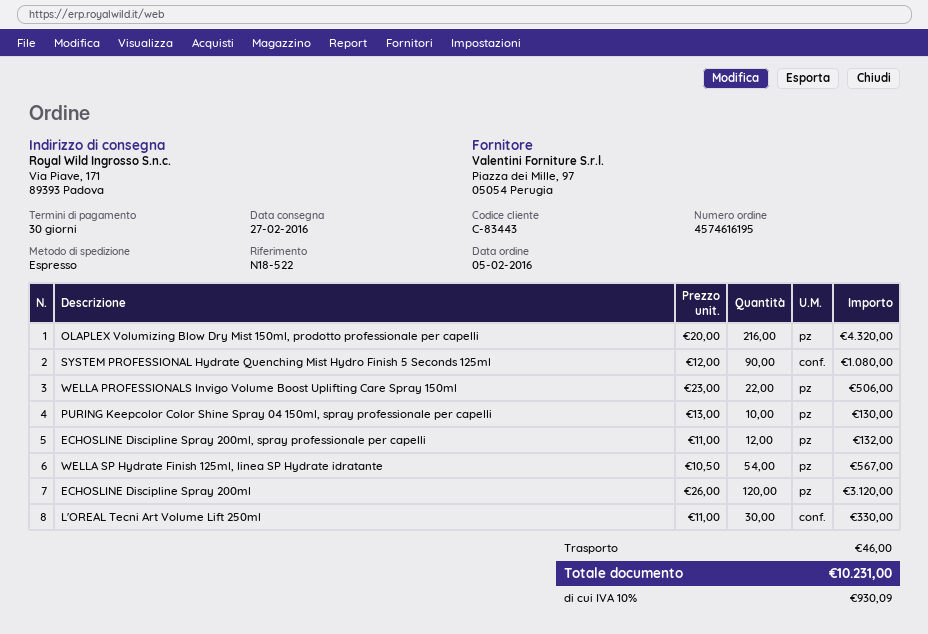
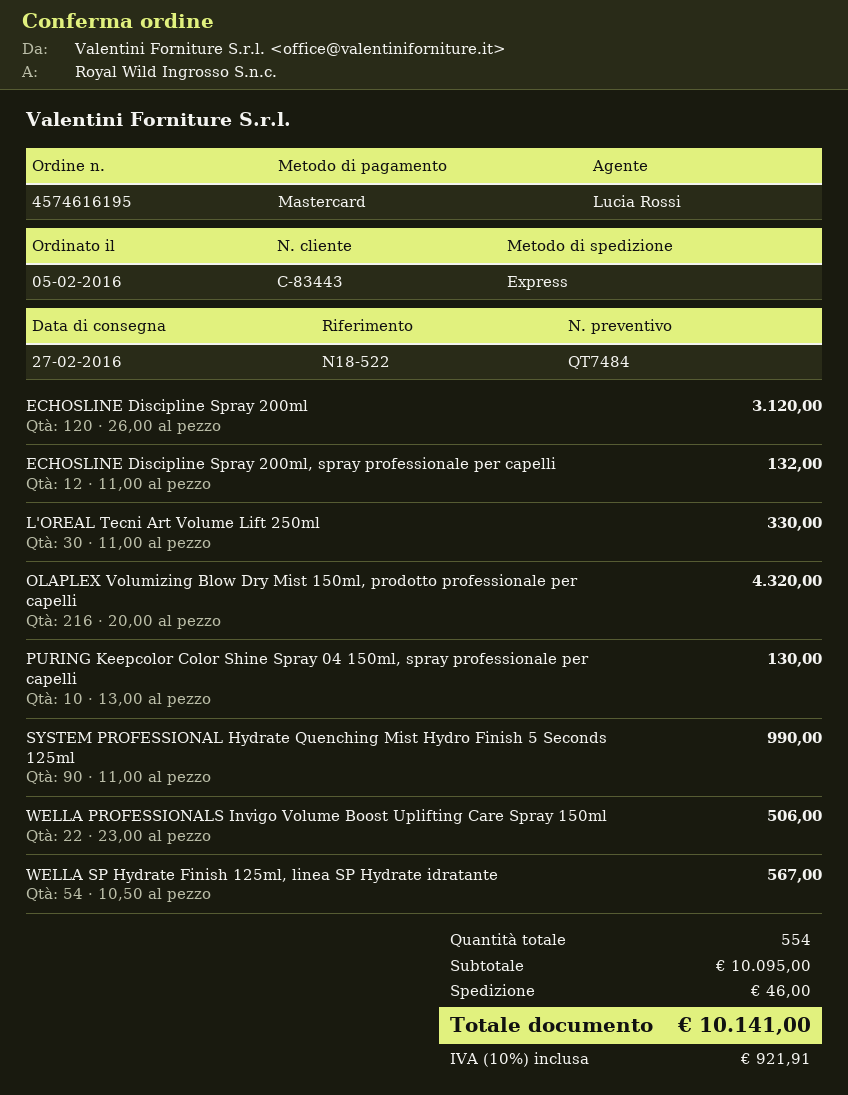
SYSTEM PROFESSIONAL Hydrate Quenching Mist Hydro Finish 5 Seconds 125ml: 90 x 12.00 = 1080.00 -> 90 x 11.00 = 990.00
tax: 10% = 930.09 -> 10% = 921.91
total: 10231.00 -> 10141.00

